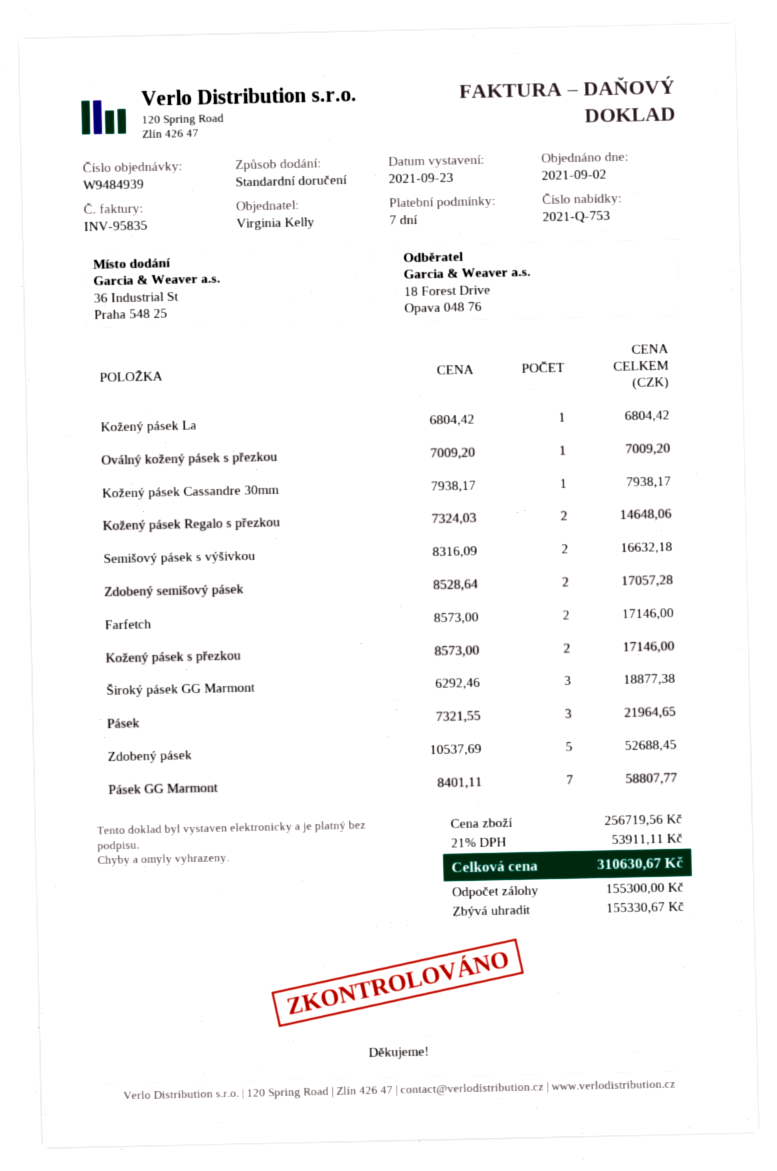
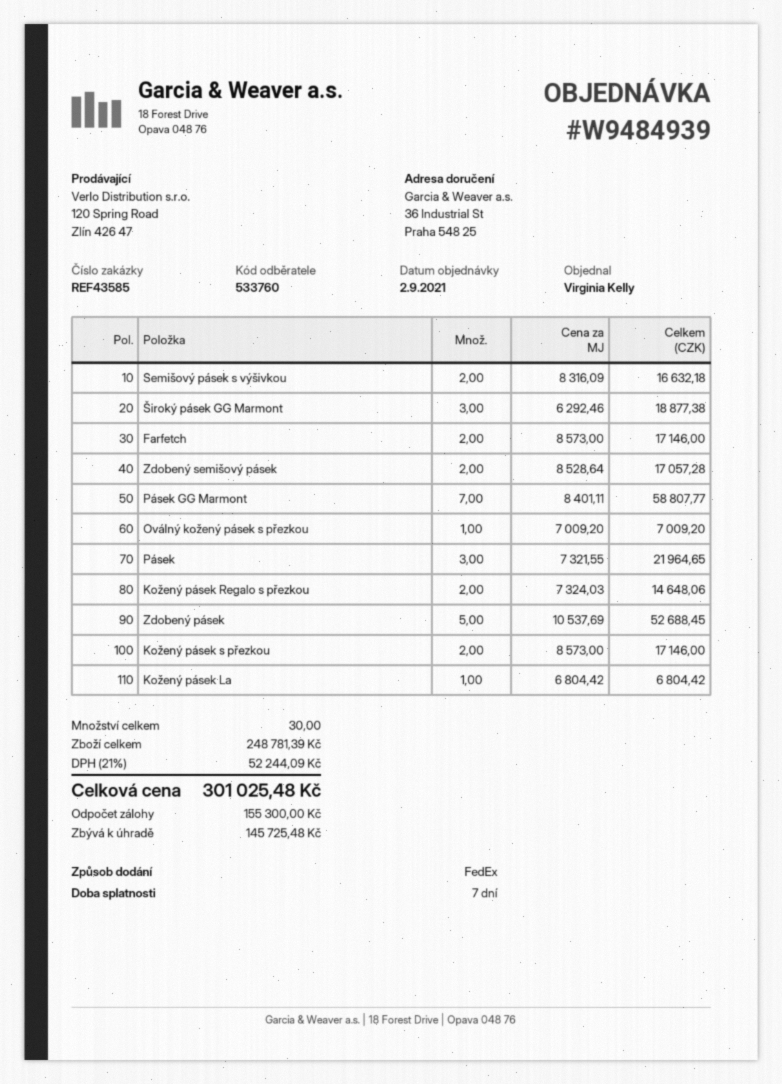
shipping method: standard -> FedEx
Kožený pásek Cassandre 30mm: 1 x 7938.17 = 7938.17 -> none
subtotal: 256719.56 -> 248781.39
tax: 21% = 53911.11 -> 21% = 52244.09
total: 310630.67 -> 301025.48
balance: 155330.67 -> 145725.48

